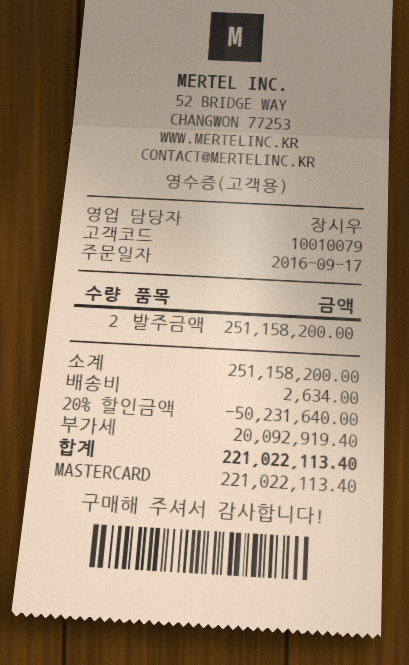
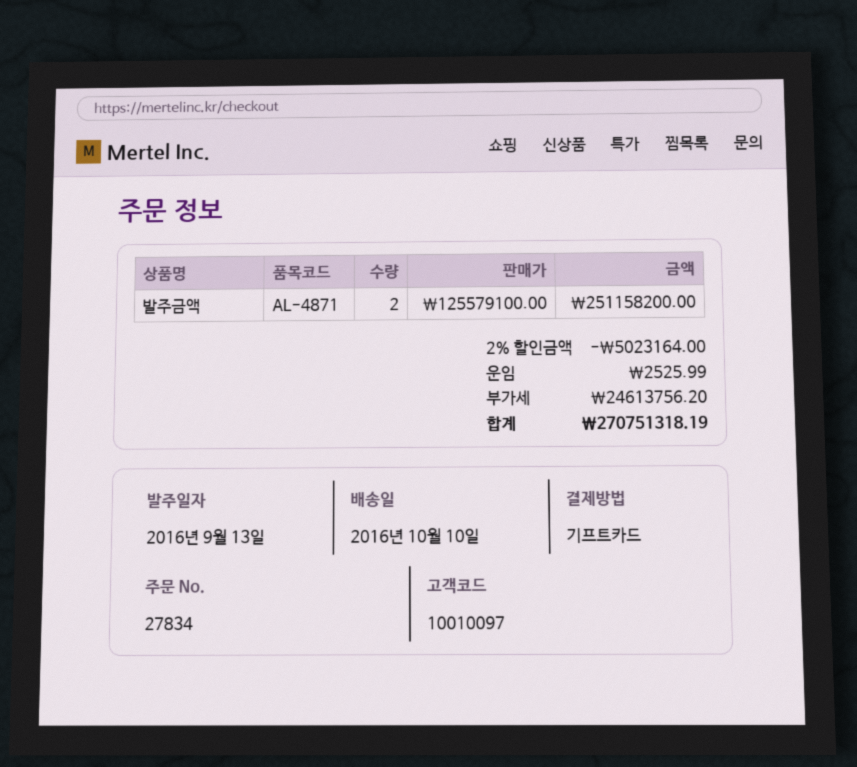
order date: 2016-09-17 -> 2016-09-13
customer number: 10010079 -> 10010097
payment method: Mastercard -> gift card
discount: 20% = 50231640.00 -> 2% = 5023164.00
shipping: 2634.00 -> 2525.99
tax: 20092919.40 -> 24613756.20
total: 221022113.40 -> 270751318.19

